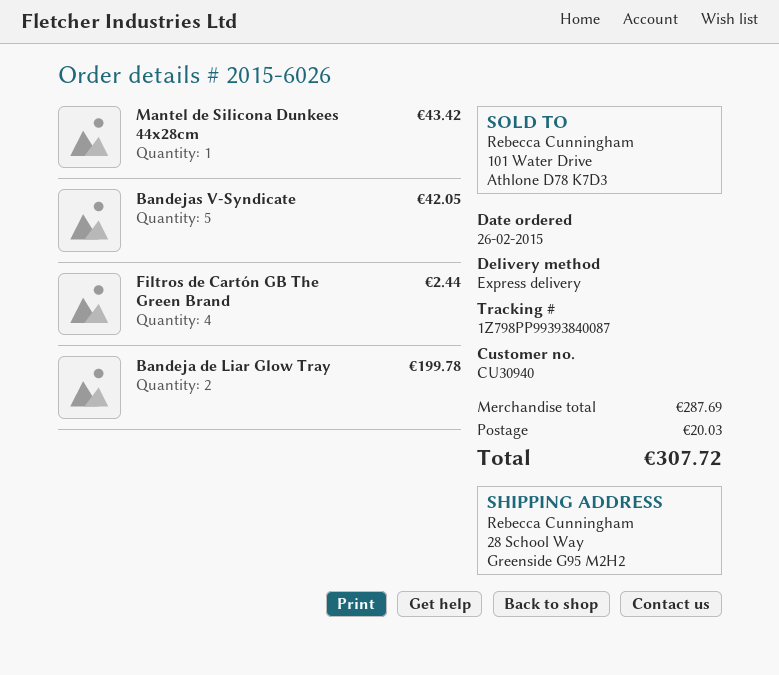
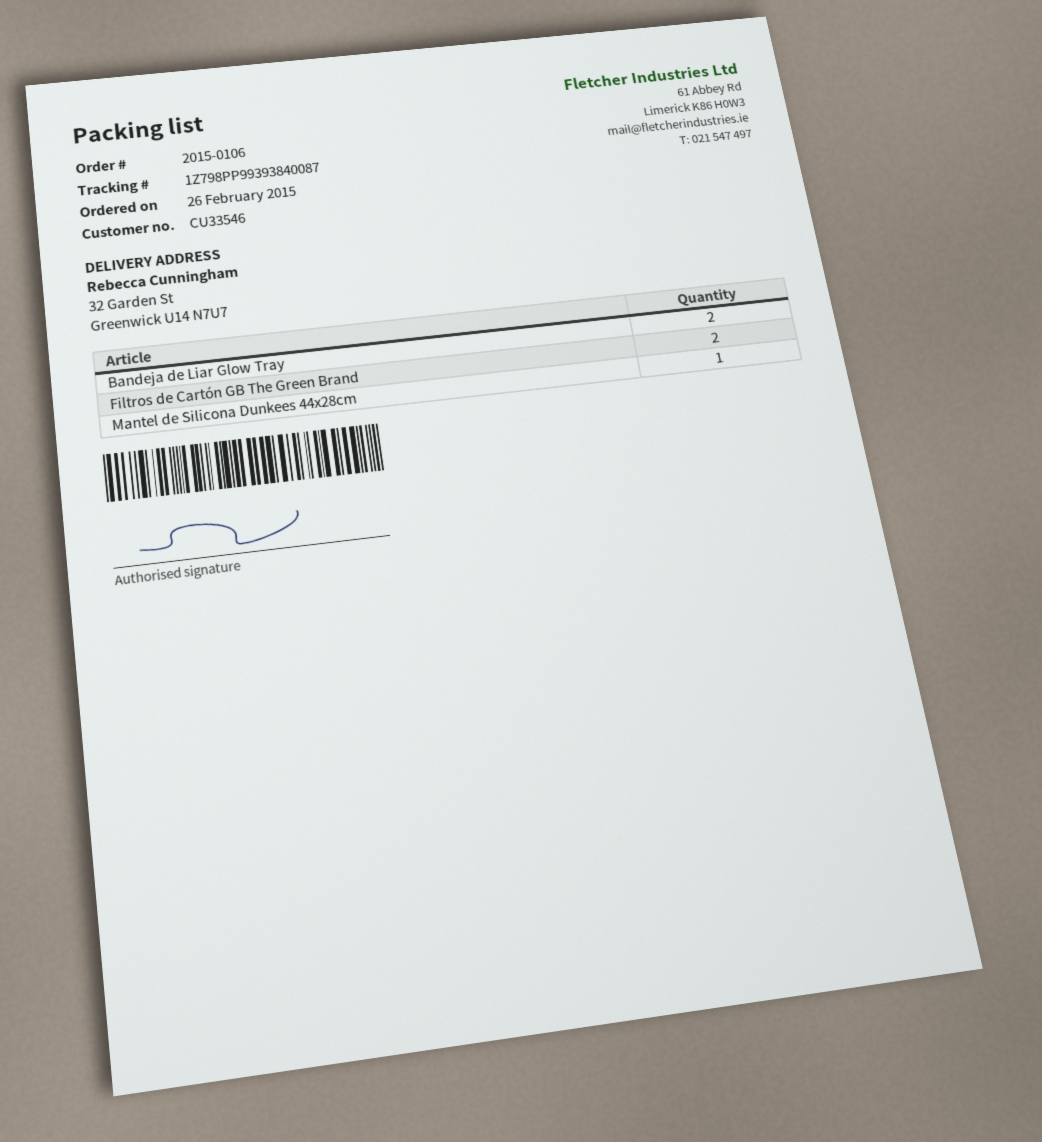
order number: 2015-6026 -> 2015-0106
customer number: CU30940 -> CU33546
ship to: 28 School Way, Greenside G95 M2H2 -> 32 Garden St, Greenwick U14 N7U7
Bandejas V-Syndicate: 5 -> none
Filtros de Cartón GB The Green Brand: 4 -> 2

